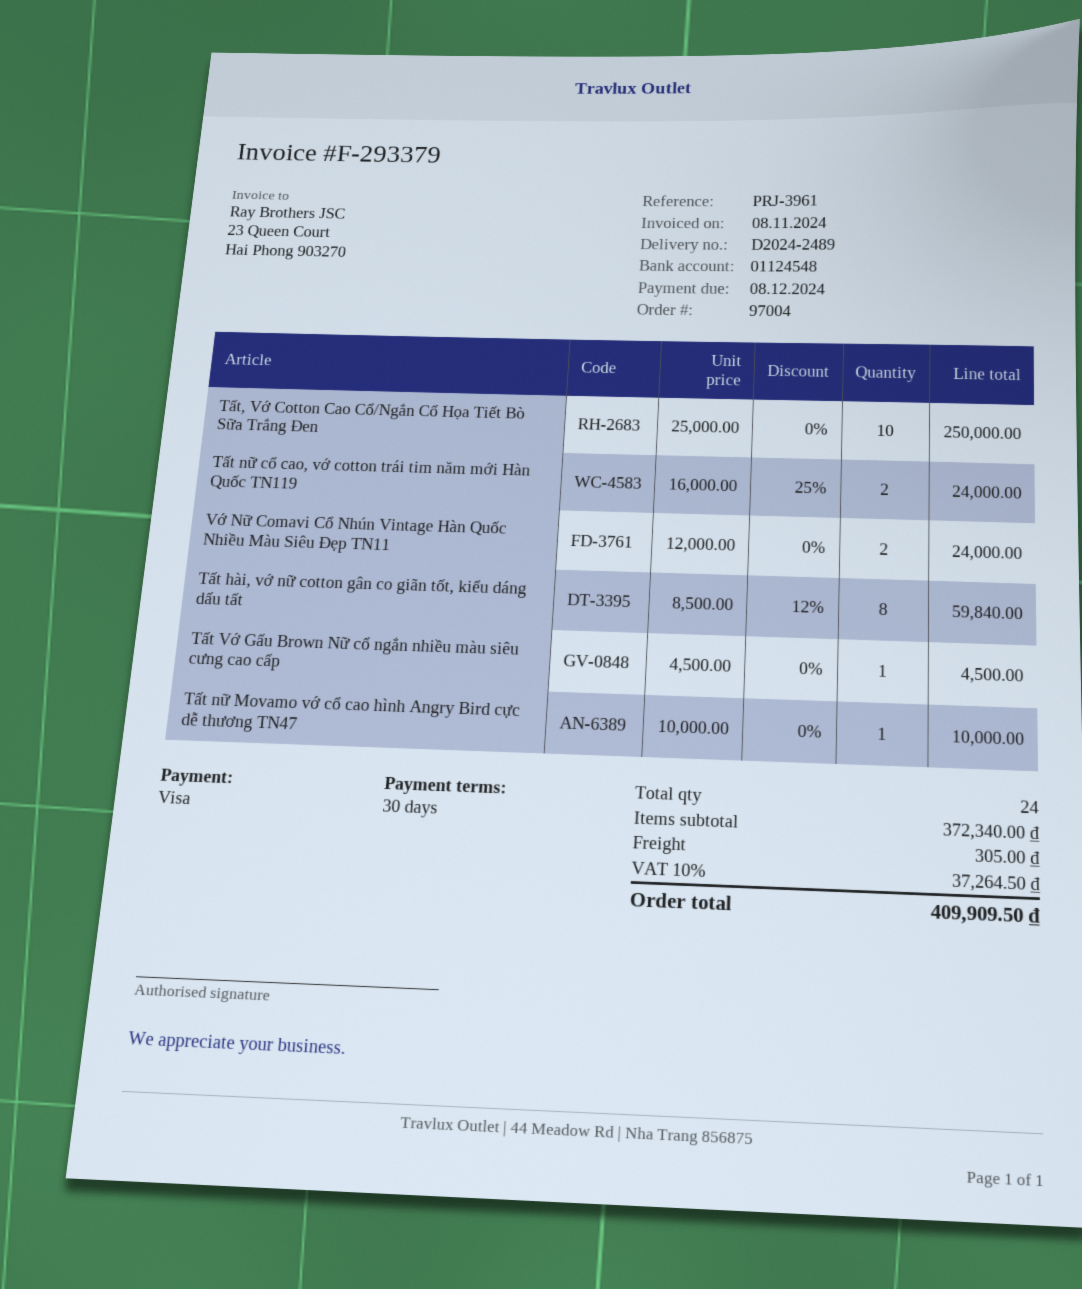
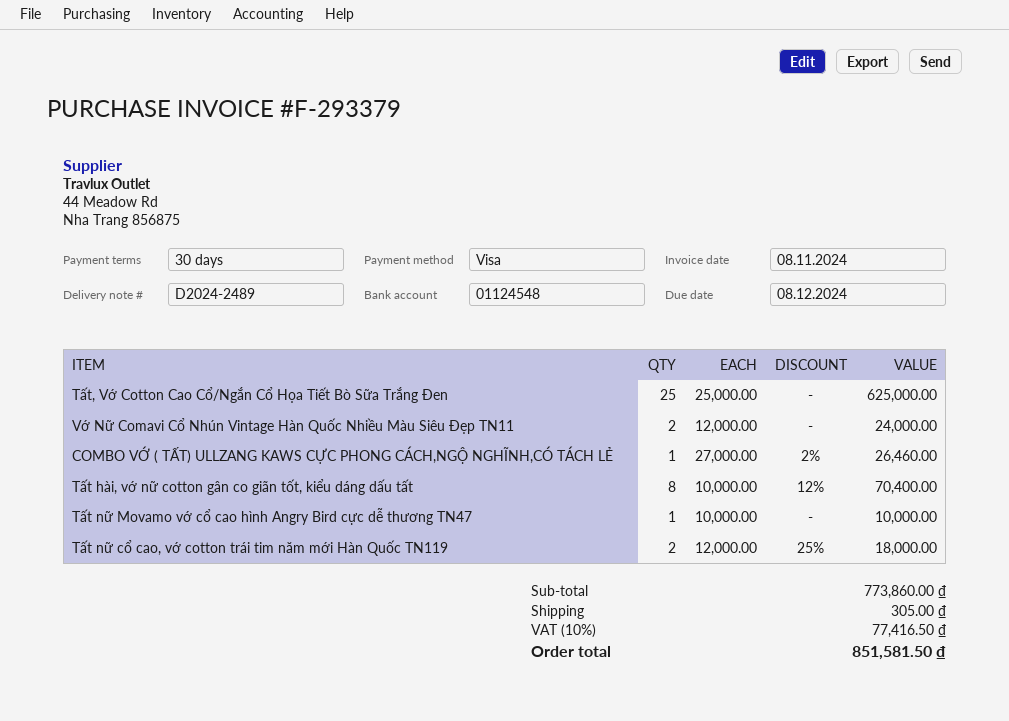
Tất, Vớ Cotton Cao Cổ/Ngắn Cổ Họa Tiết Bò Sữa Trắng Đen: 10 x 25000.00 = 250000.00 -> 25 x 25000.00 = 625000.00
Tất nữ cổ cao, vớ cotton trái tim năm mới Hàn Quốc TN119: 2 x 16000.00 - 25% = 24000.00 -> 2 x 12000.00 - 25% = 18000.00
Tất hài, vớ nữ cotton gân co giãn tốt, kiểu dáng dấu tất: 8 x 8500.00 - 12% = 59840.00 -> 8 x 10000.00 - 12% = 70400.00
Tất Vớ Gấu Brown Nữ cổ ngắn nhiều màu siêu cưng cao cấp: 1 x 4500.00 = 4500.00 -> none
COMBO VỚ ( TẤT) ULLZANG KAWS CỰC PHONG CÁCH,NGỘ NGHĨNH,CÓ TÁCH LẺ: none -> 1 x 27000.00 - 2% = 26460.00
subtotal: 372340.00 -> 773860.00
tax: 10% = 37264.50 -> 10% = 77416.50
total: 409909.50 -> 851581.50

